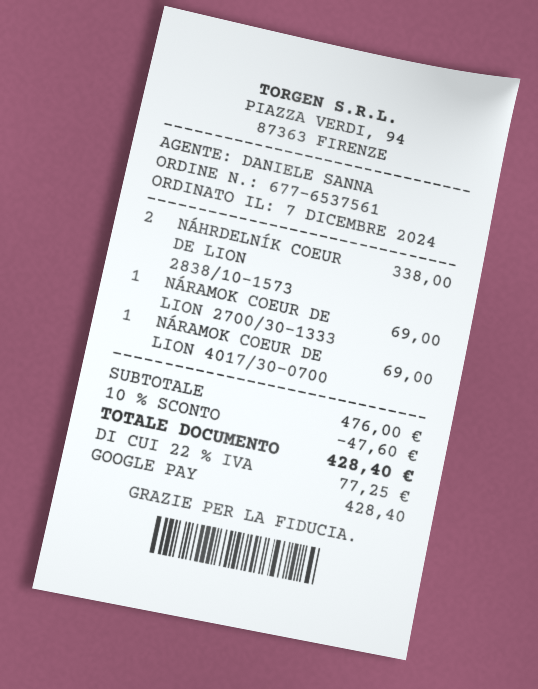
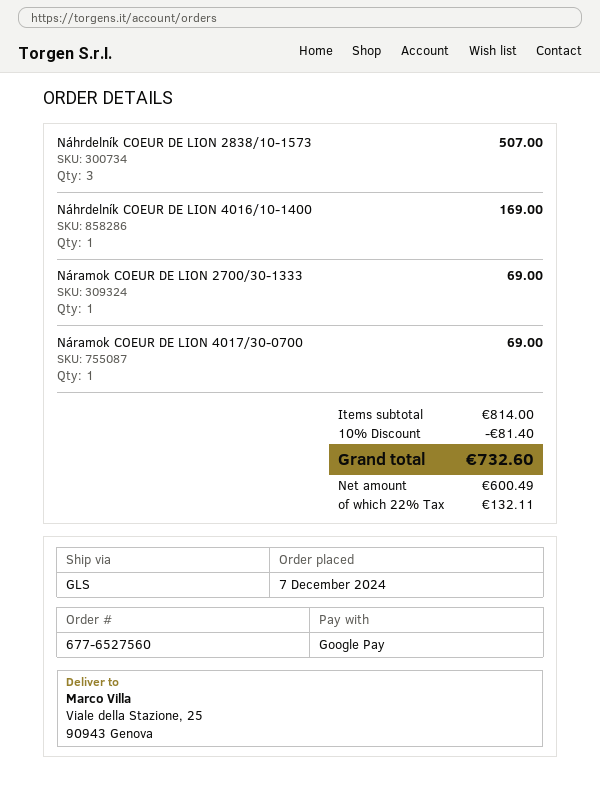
order number: 677-6537561 -> 677-6527560
NÁHRDELNÍK COEUR DE LION 2838/10-1573: 2 for 338.00 -> 3 for 507.00
Náhrdelník COEUR DE LION 4016/10-1400: none -> 1 for 169.00
subtotal: 476.00 -> 814.00
discount: 10% = 47.60 -> 10% = 81.40
tax: 22% = 77.25 -> 22% = 132.11
total: 428.40 -> 732.60

